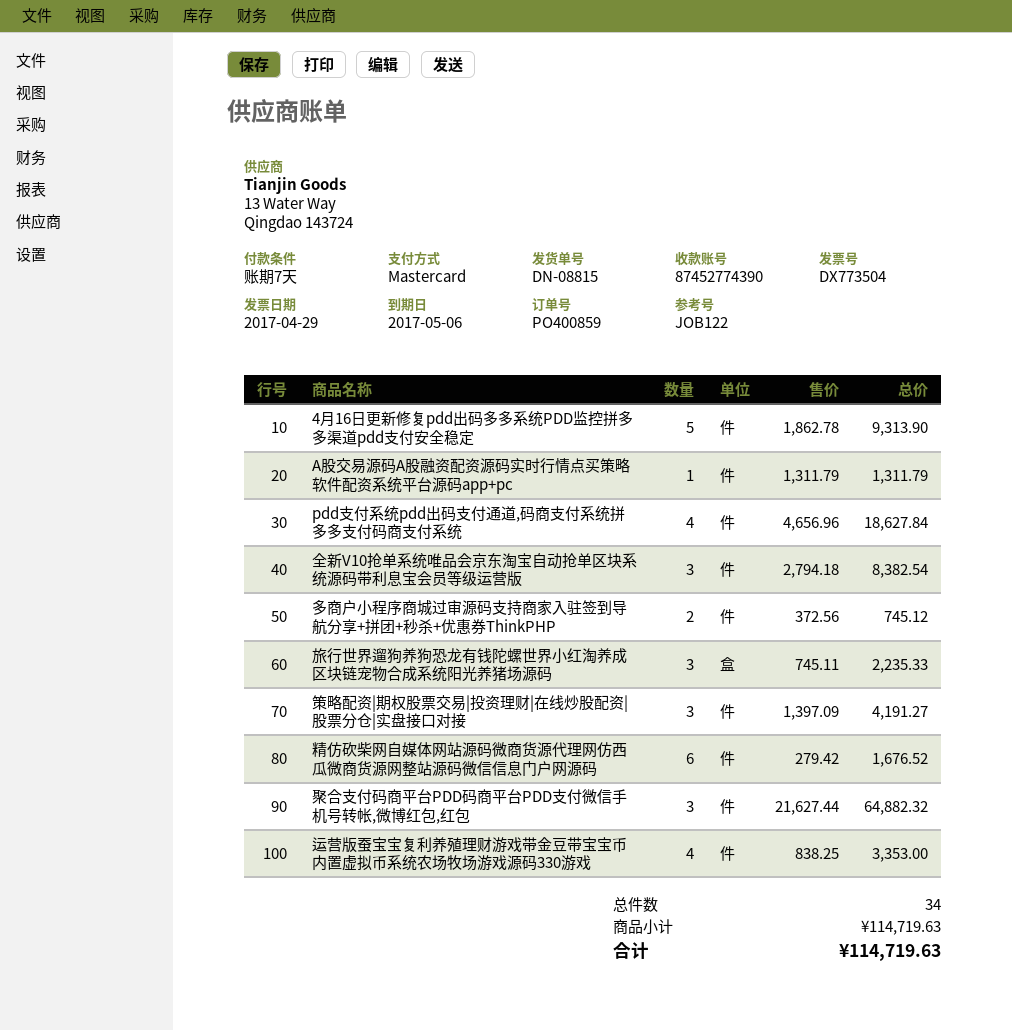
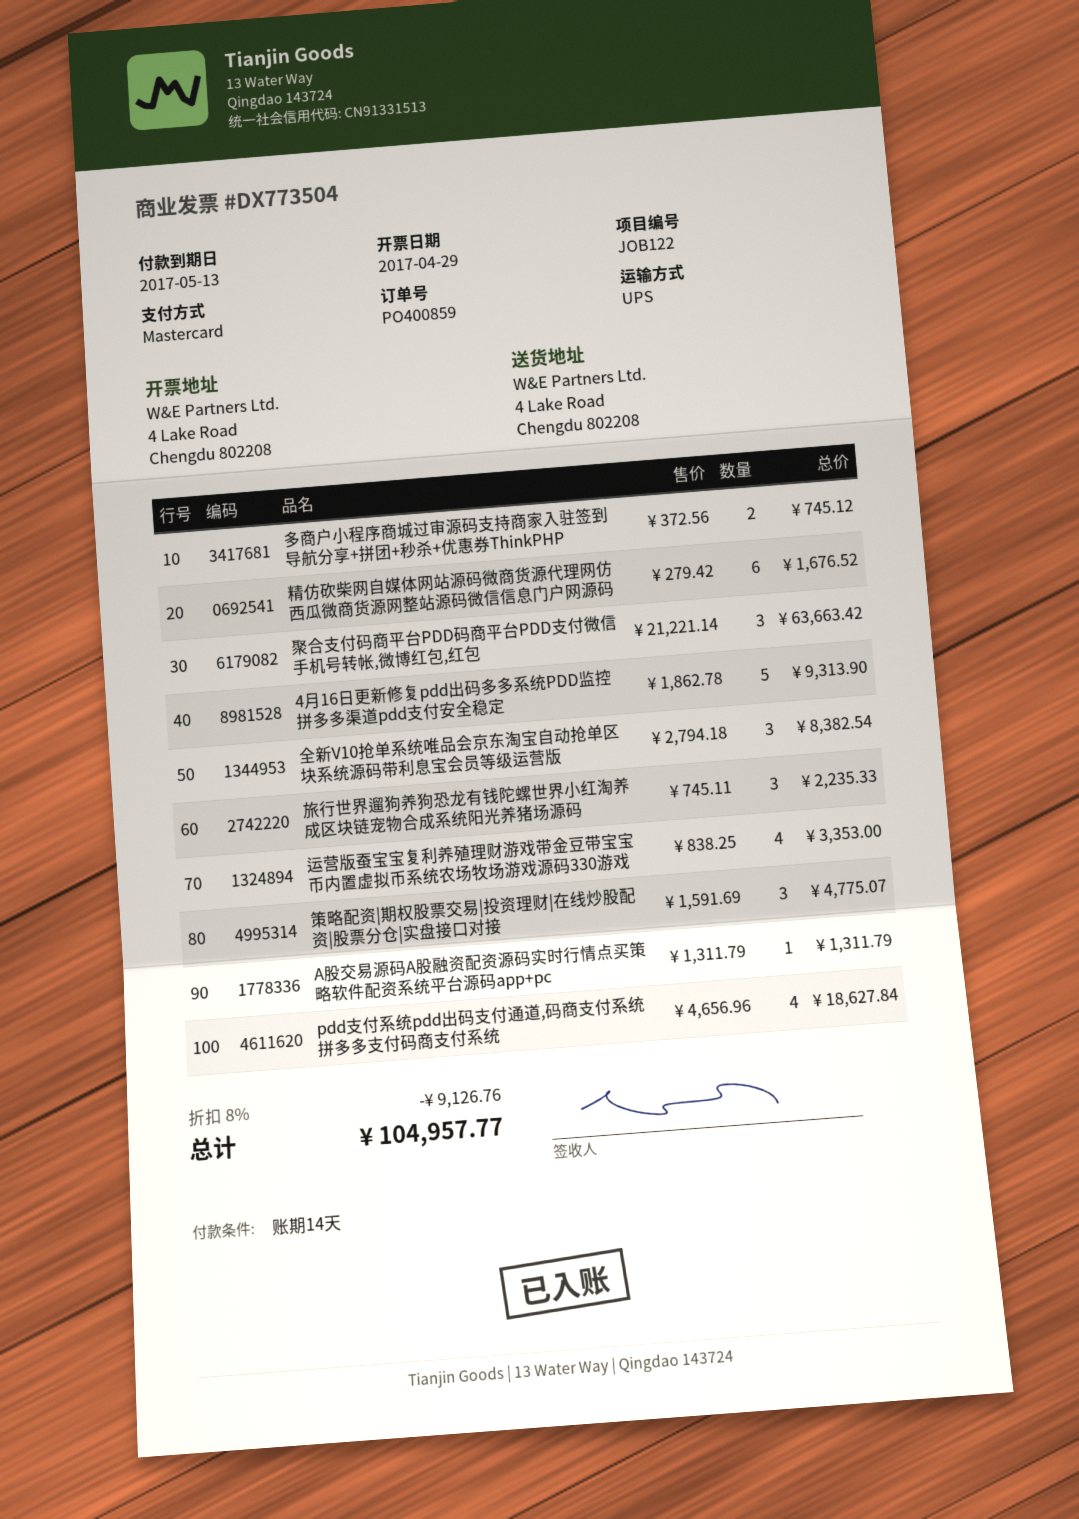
payment terms: 7 days -> 14 days
due date: 2017-05-06 -> 2017-05-13
策略配资|期权股票交易|投资理财|在线炒股配资|股票分仓|实盘接口对接: 3 x 1397.09 = 4191.27 -> 3 x 1591.69 = 4775.07
聚合支付码商平台PDD码商平台PDD支付微信手机号转帐,微博红包,红包: 3 x 21627.44 = 64882.32 -> 3 x 21221.14 = 63663.42
discount: none -> 8% = 9126.76
total: 114719.63 -> 104957.77

